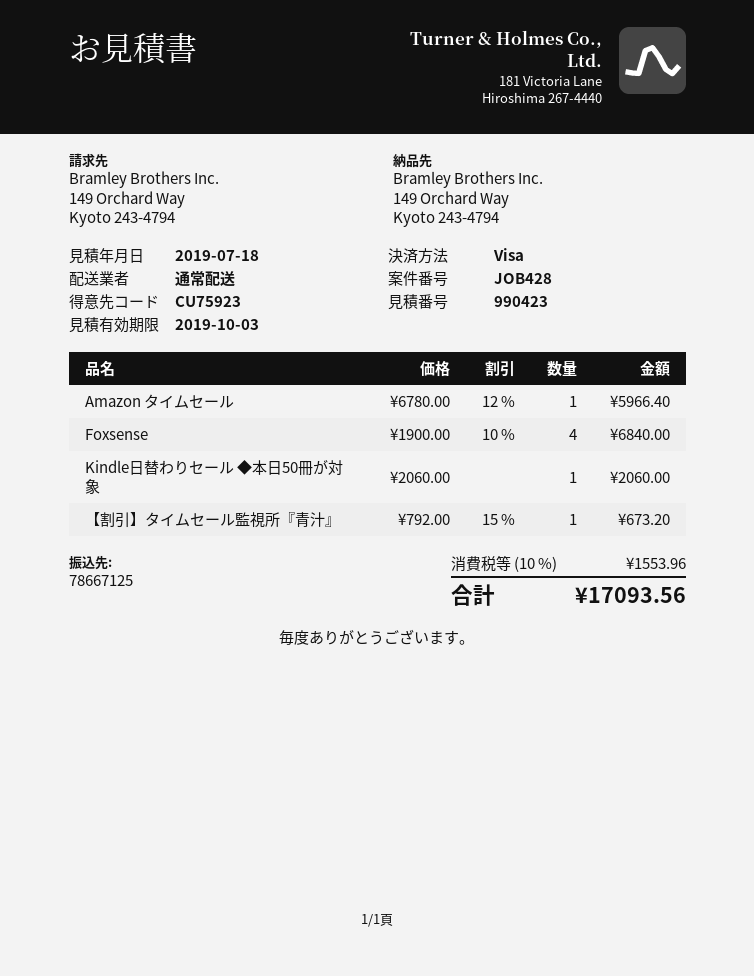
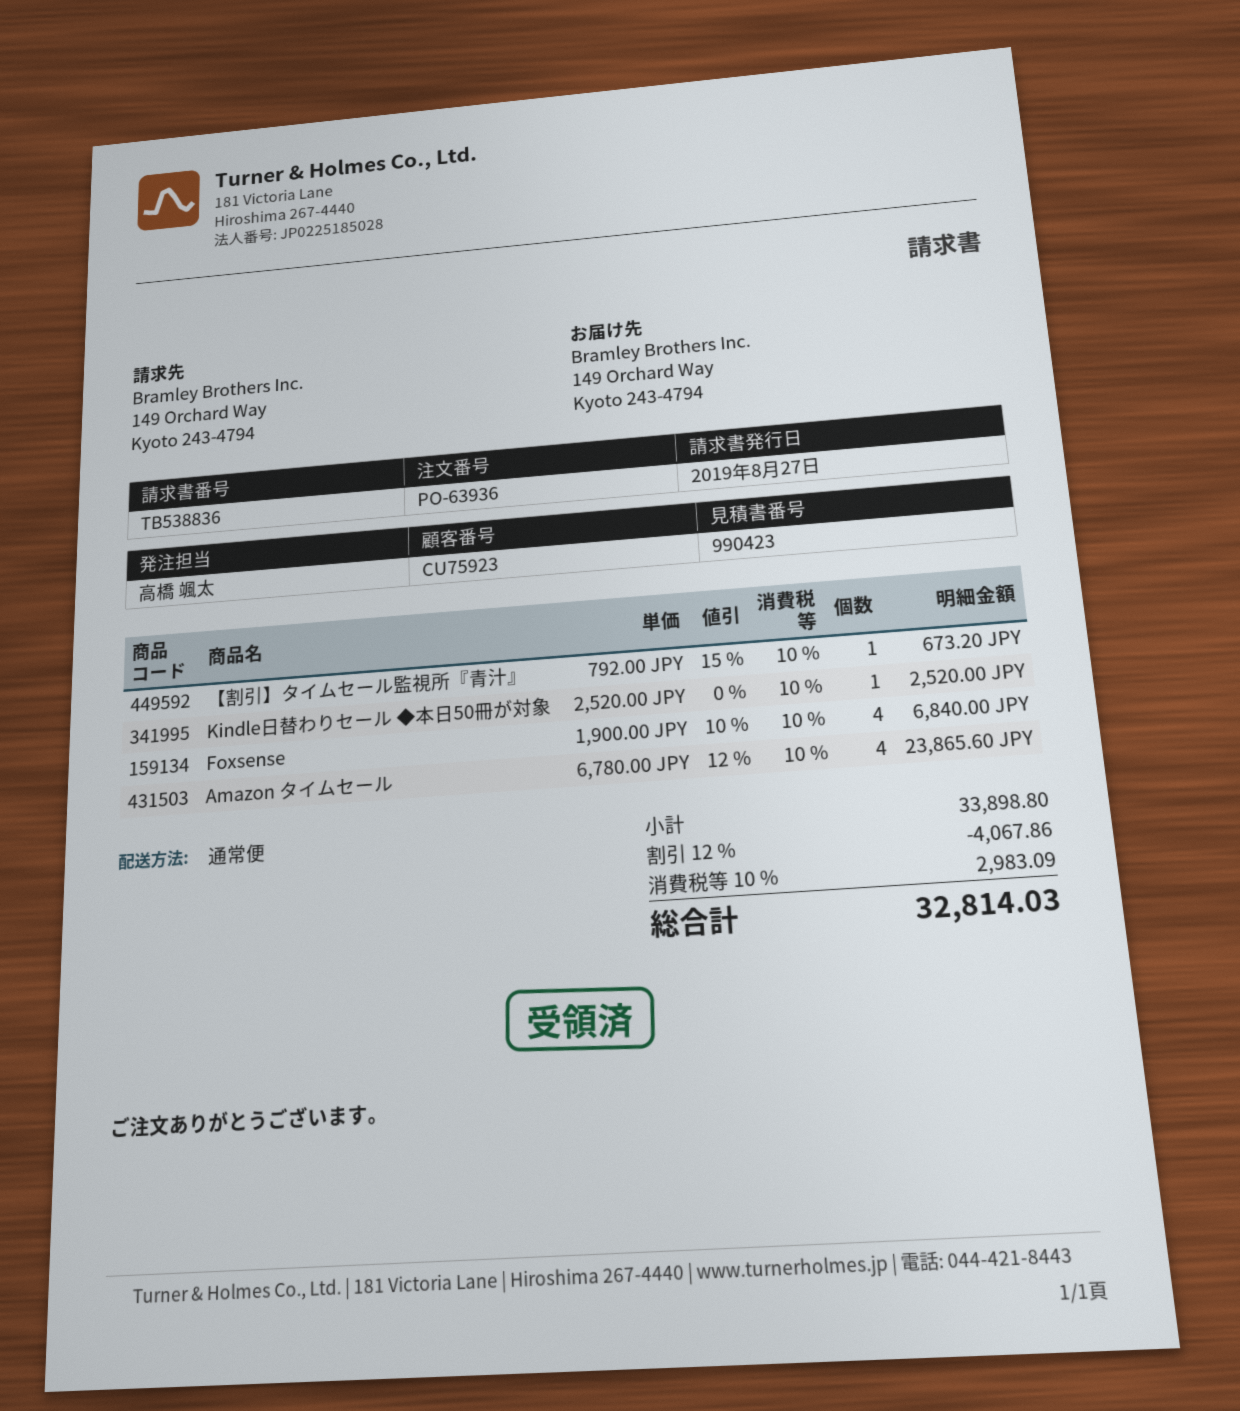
Amazon タイムセール: 1 x 6780.00 - 12% = 5966.40 -> 4 x 6780.00 - 12% = 23865.60
Kindle日替わりセール ◆本日50冊が対象: 1 x 2060.00 = 2060.00 -> 1 x 2520.00 = 2520.00
discount: none -> 12% = 4067.86
tax: 10% = 1553.96 -> 10% = 2983.09
total: 17093.56 -> 32814.03

